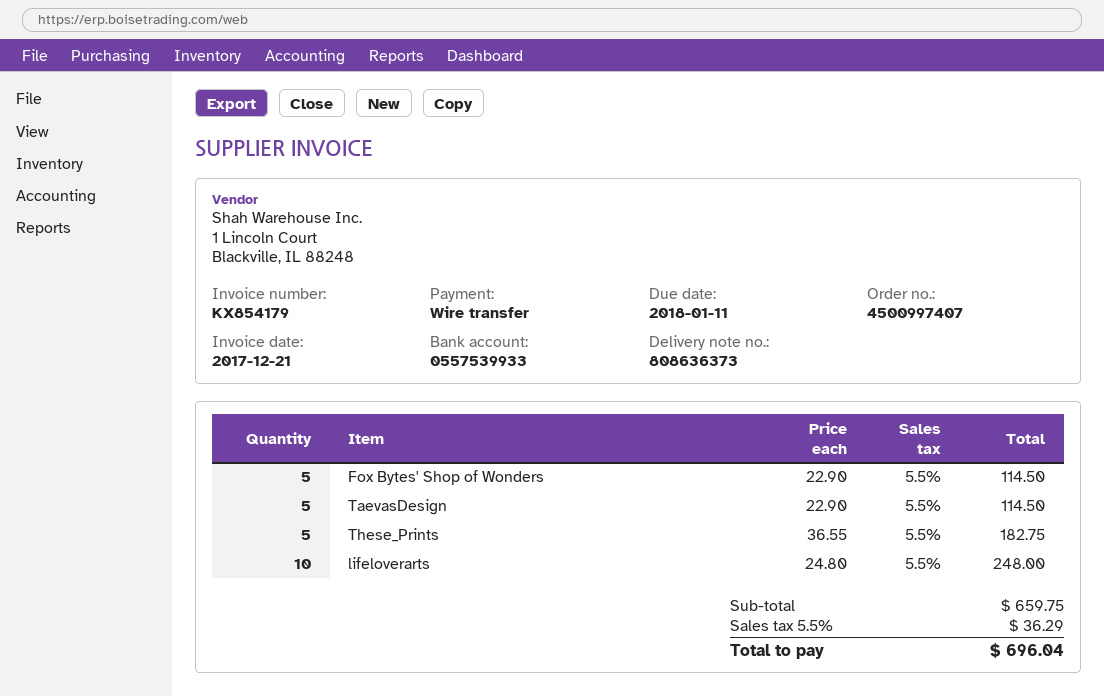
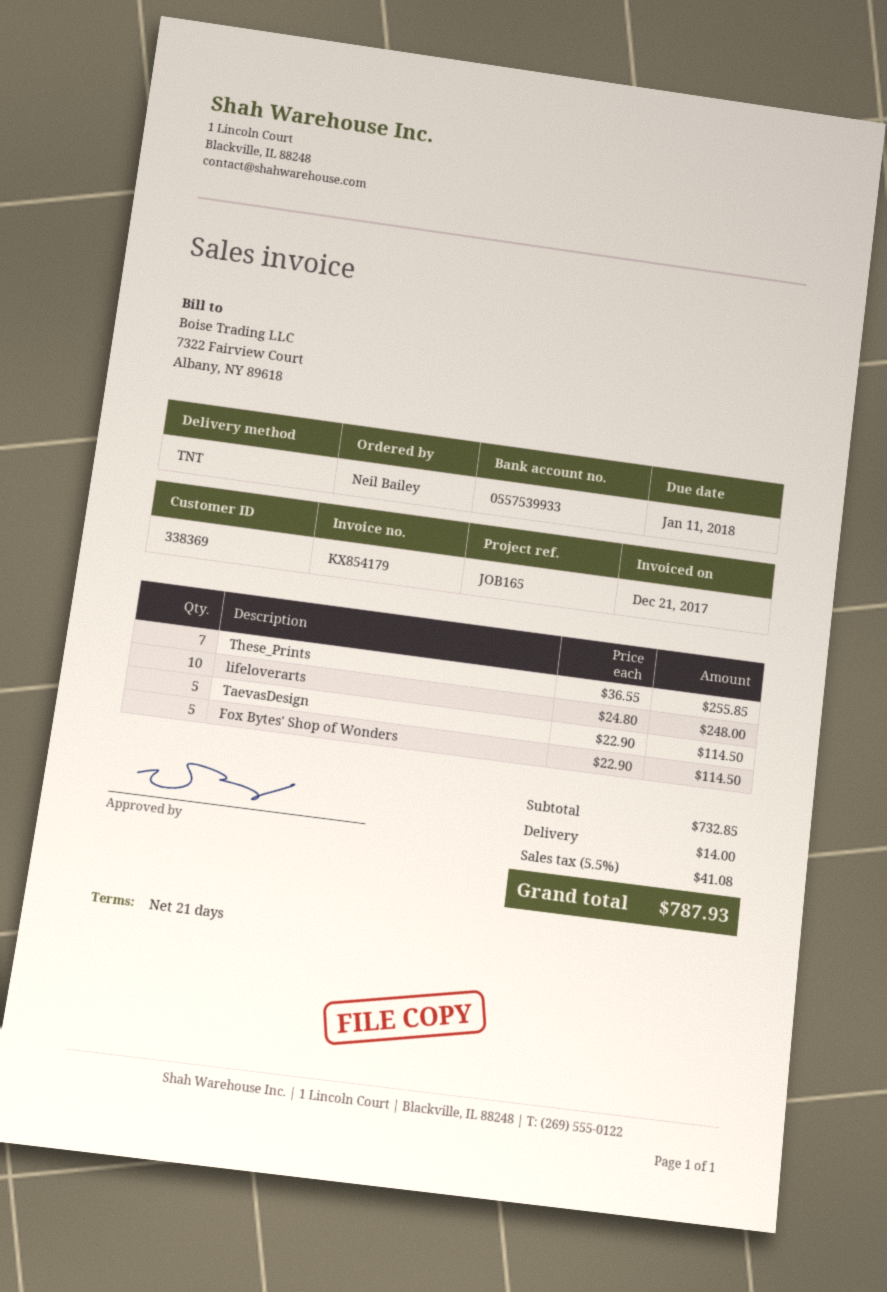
These_Prints: 5 x 36.55 = 182.75 -> 7 x 36.55 = 255.85
subtotal: 659.75 -> 732.85
shipping: none -> 14.00
tax: 5.5% = 36.29 -> 5.5% = 41.08
total: 696.04 -> 787.93

